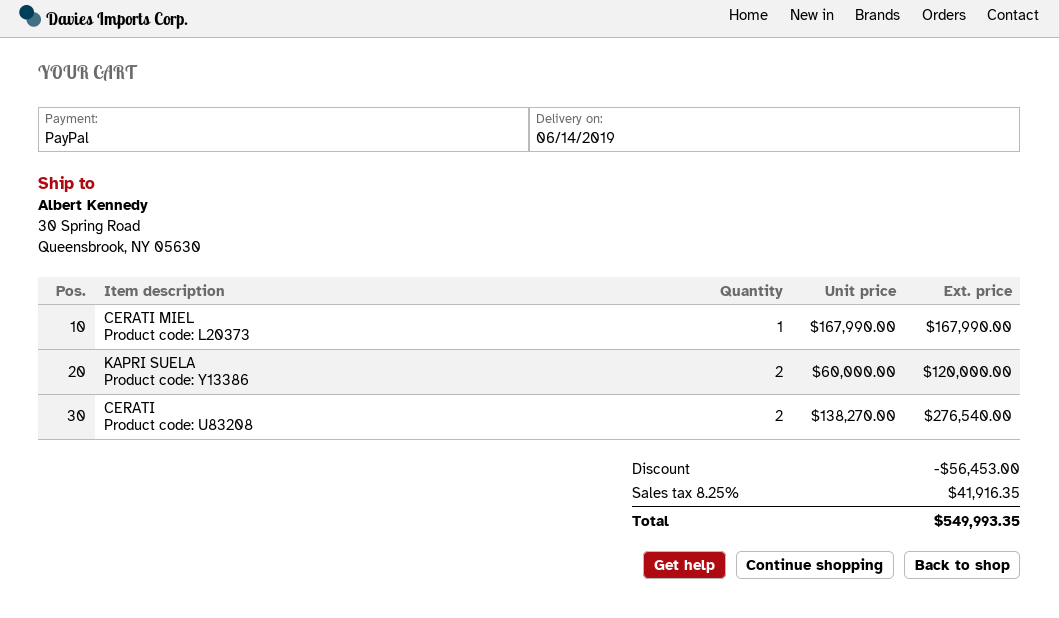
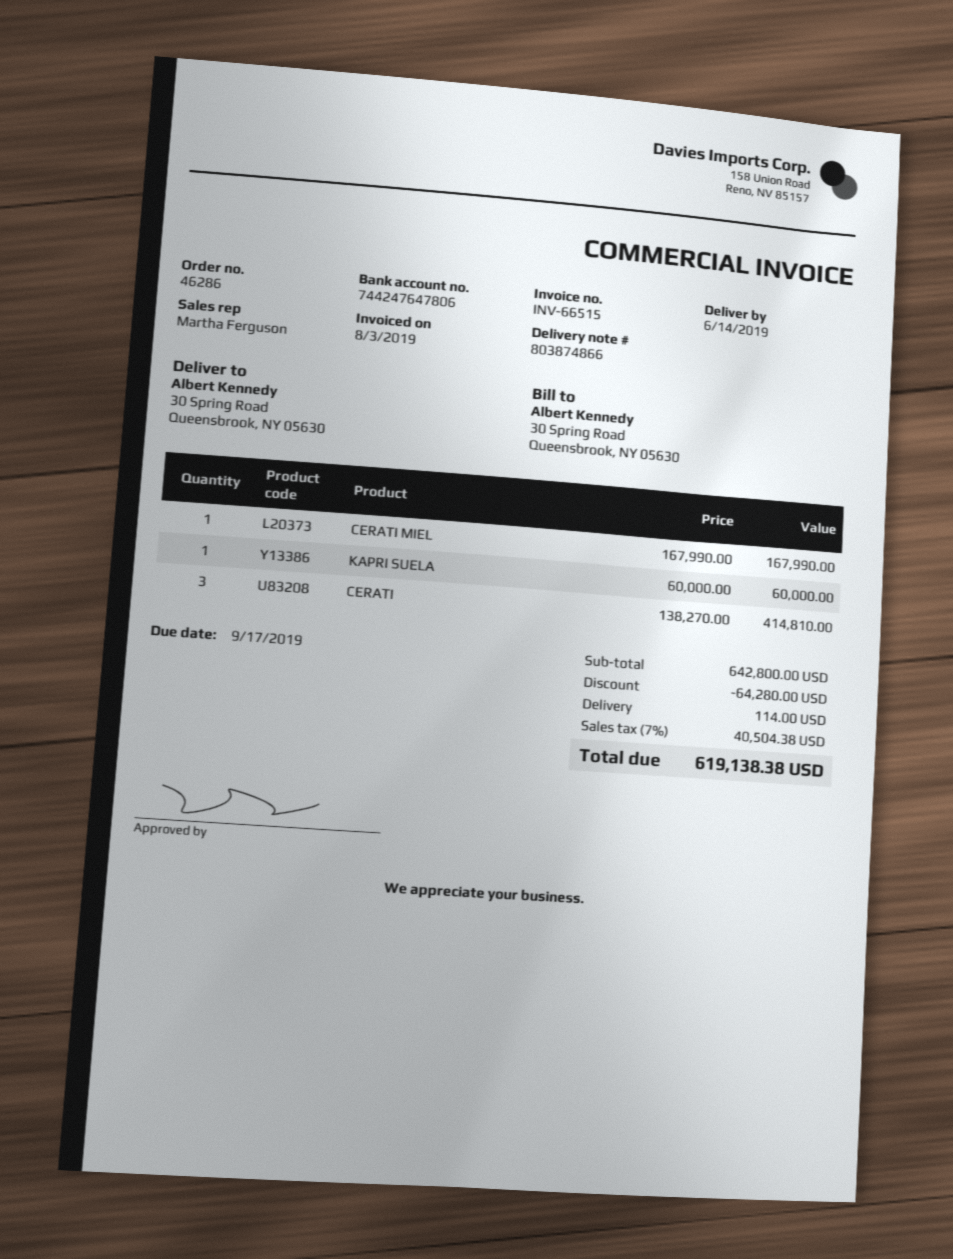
KAPRI SUELA: 2 x 60000.00 = 120000.00 -> 1 x 60000.00 = 60000.00
CERATI: 2 x 138270.00 = 276540.00 -> 3 x 138270.00 = 414810.00
discount: 56453.00 -> 64280.00
shipping: none -> 114.00
tax: 8.25% = 41916.35 -> 7% = 40504.38
total: 549993.35 -> 619138.38

